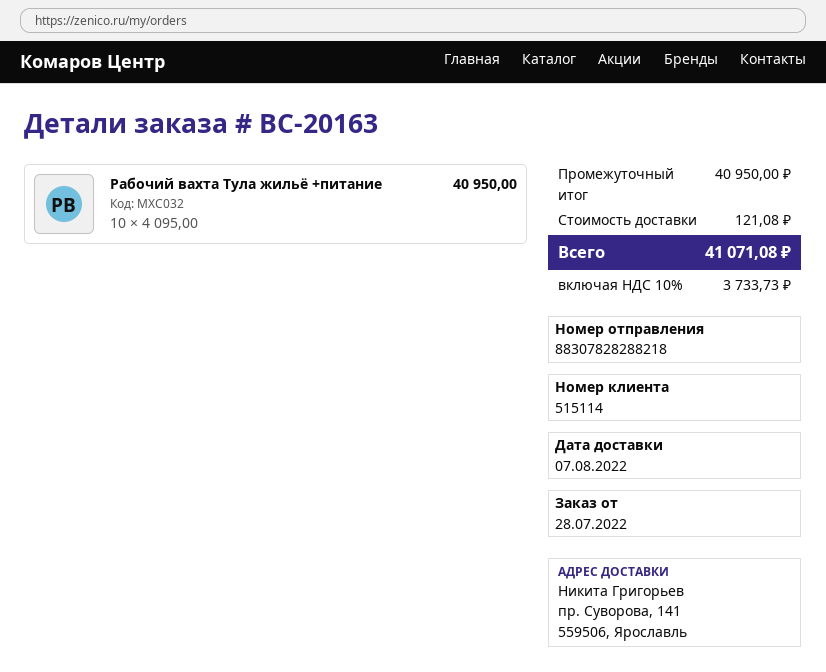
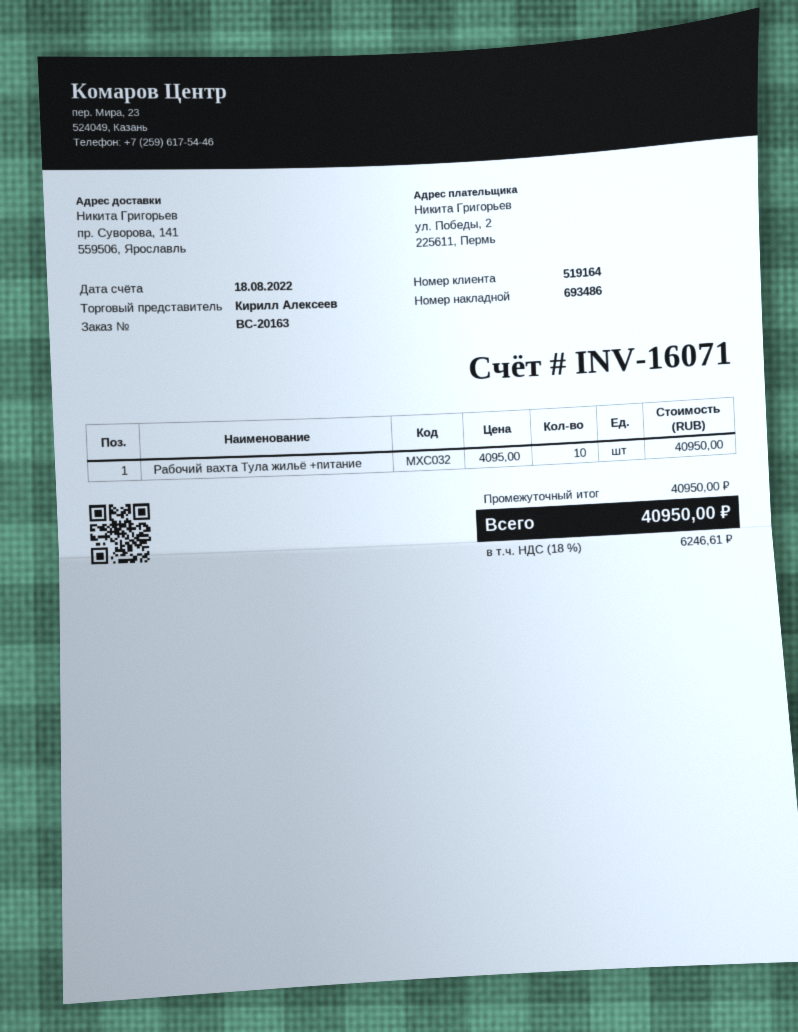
customer number: 515114 -> 519164
shipping: 121.08 -> none
tax: 10% = 3733.73 -> 18% = 6246.61
total: 41071.08 -> 40950.00

